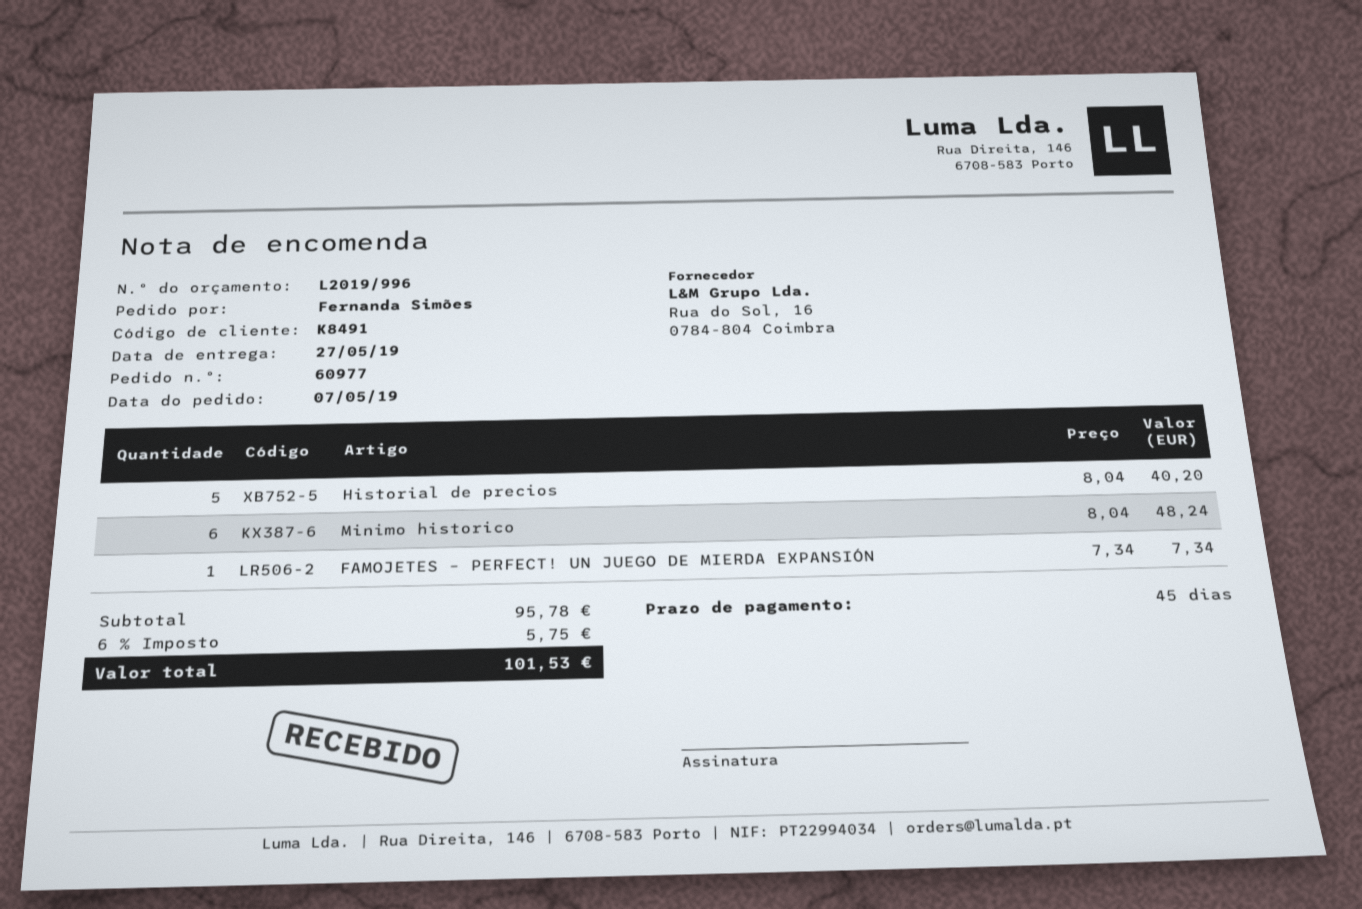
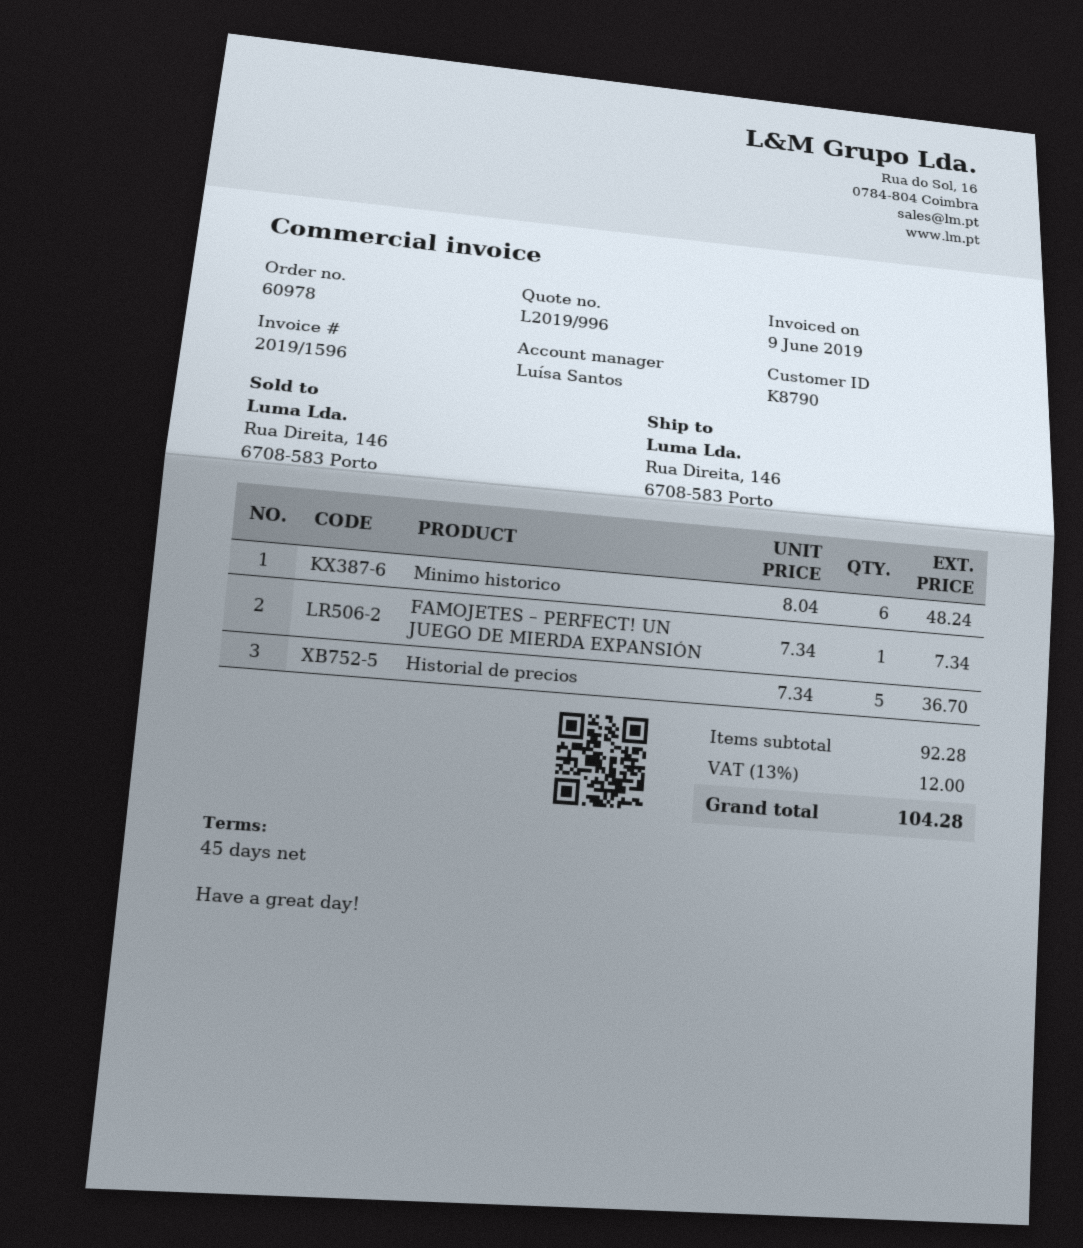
order number: 60977 -> 60978
customer number: K8491 -> K8790
Historial de precios: 5 x 8.04 = 40.20 -> 5 x 7.34 = 36.70
subtotal: 95.78 -> 92.28
tax: 6% = 5.75 -> 13% = 12.00
total: 101.53 -> 104.28

